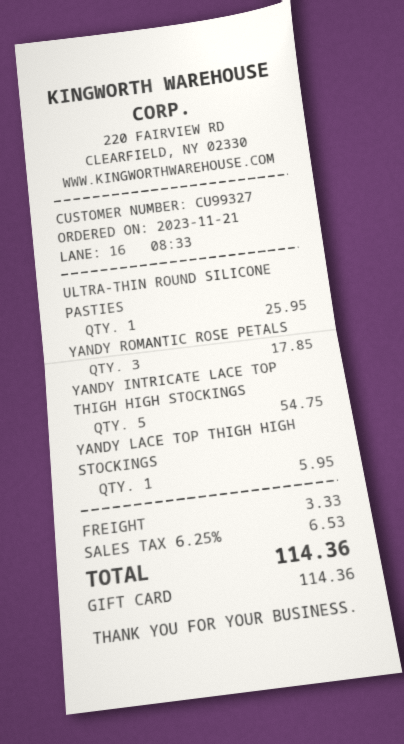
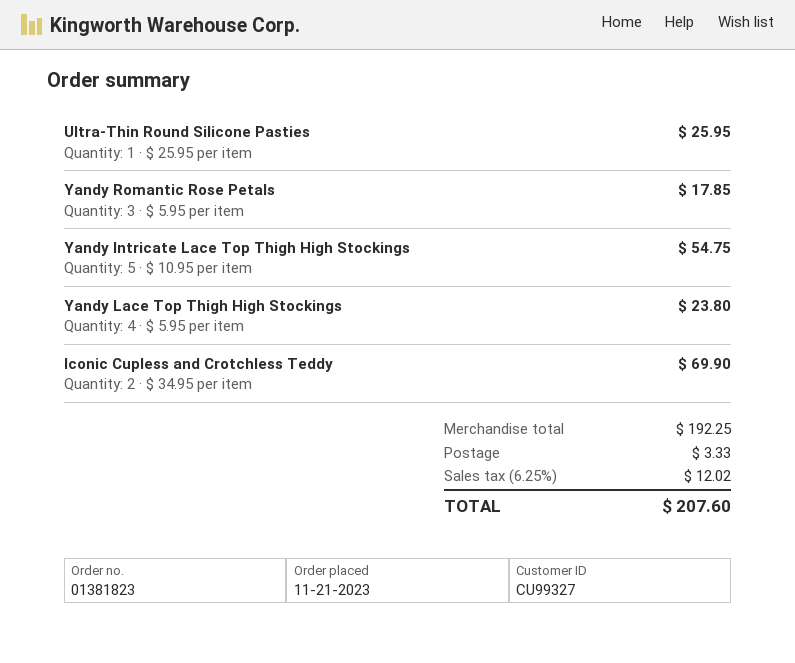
YANDY LACE TOP THIGH HIGH STOCKINGS: 1 for 5.95 -> 4 for 23.80
Iconic Cupless and Crotchless Teddy: none -> 2 for 69.90
tax: 6.25% = 6.53 -> 6.25% = 12.02
total: 114.36 -> 207.60

